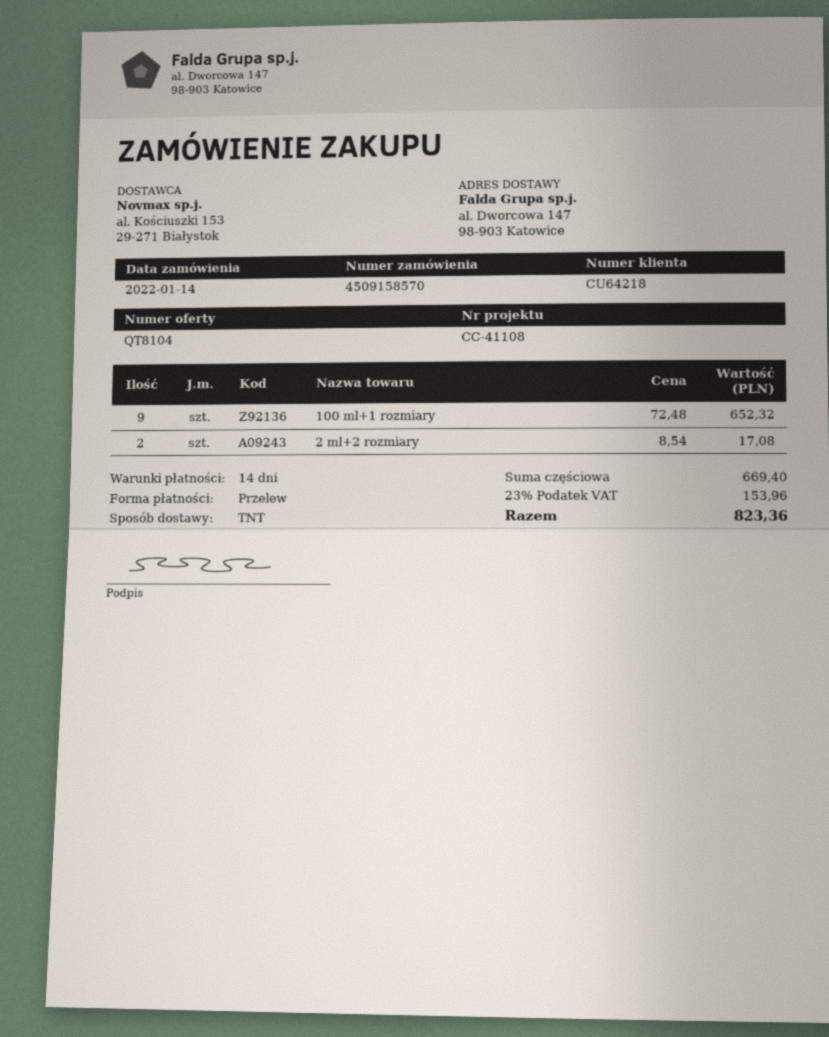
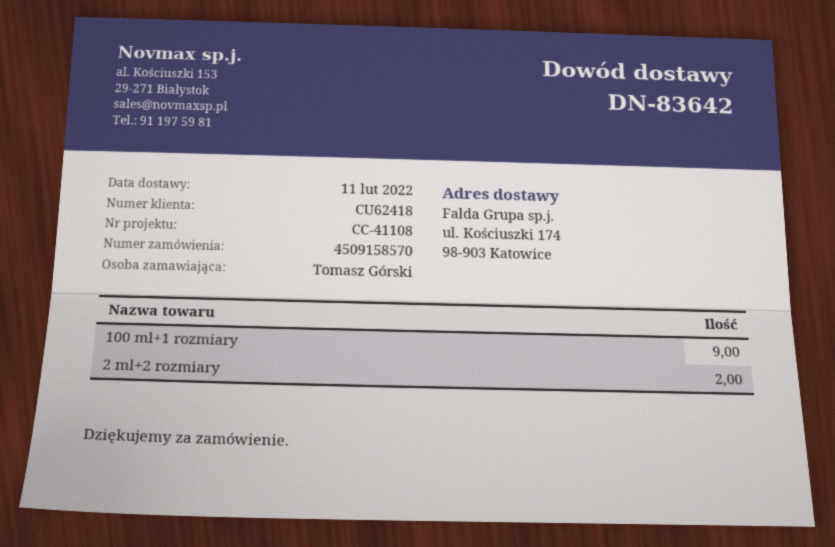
customer number: CU64218 -> CU62418
ship to: al. Dworcowa 147, 98-903 Katowice -> ul. Kościuszki 174, 98-903 Katowice

